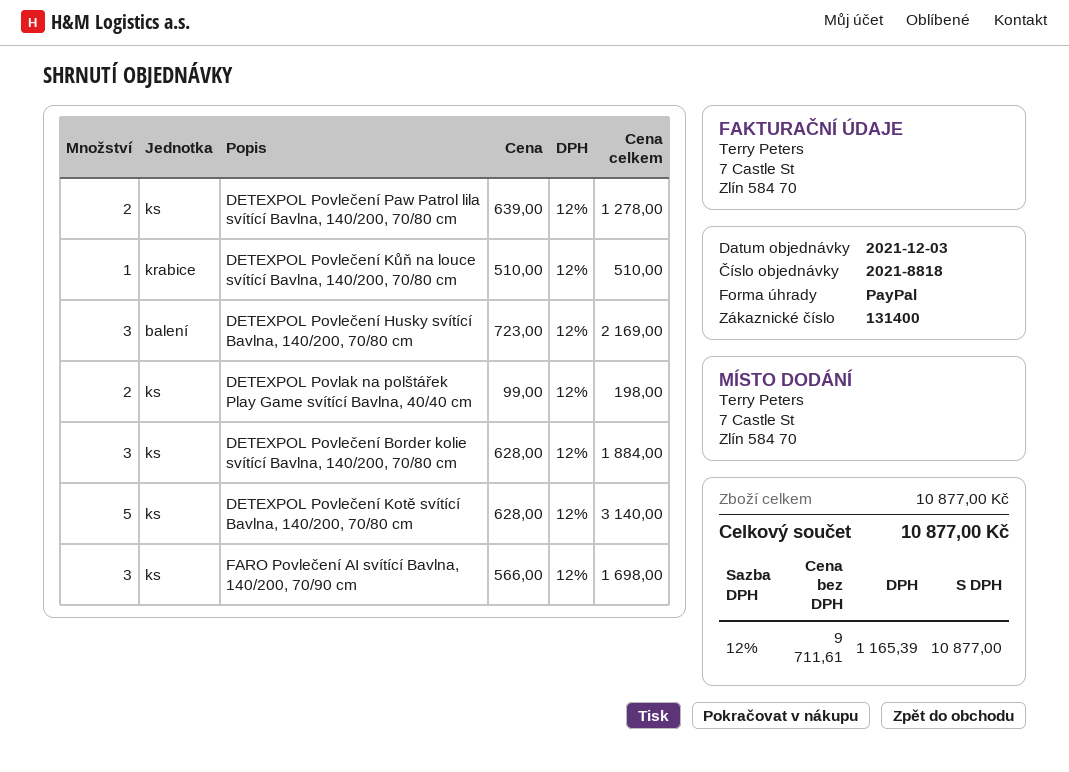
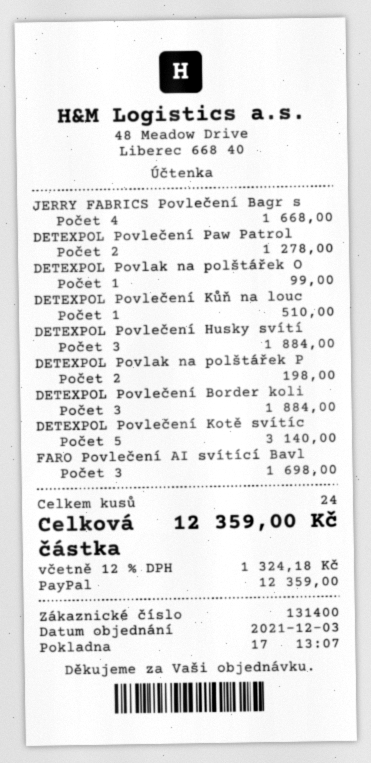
DETEXPOL Povlečení Husky svítící Bavlna, 140/200, 70/80 cm: 3 for 2169.00 -> 3 for 1884.00
JERRY FABRICS Povlečení Bagr s: none -> 4 for 1668.00
DETEXPOL Povlak na polštářek O: none -> 1 for 99.00
tax: 12% = 1165.39 -> 12% = 1324.18
total: 10877.00 -> 12359.00

